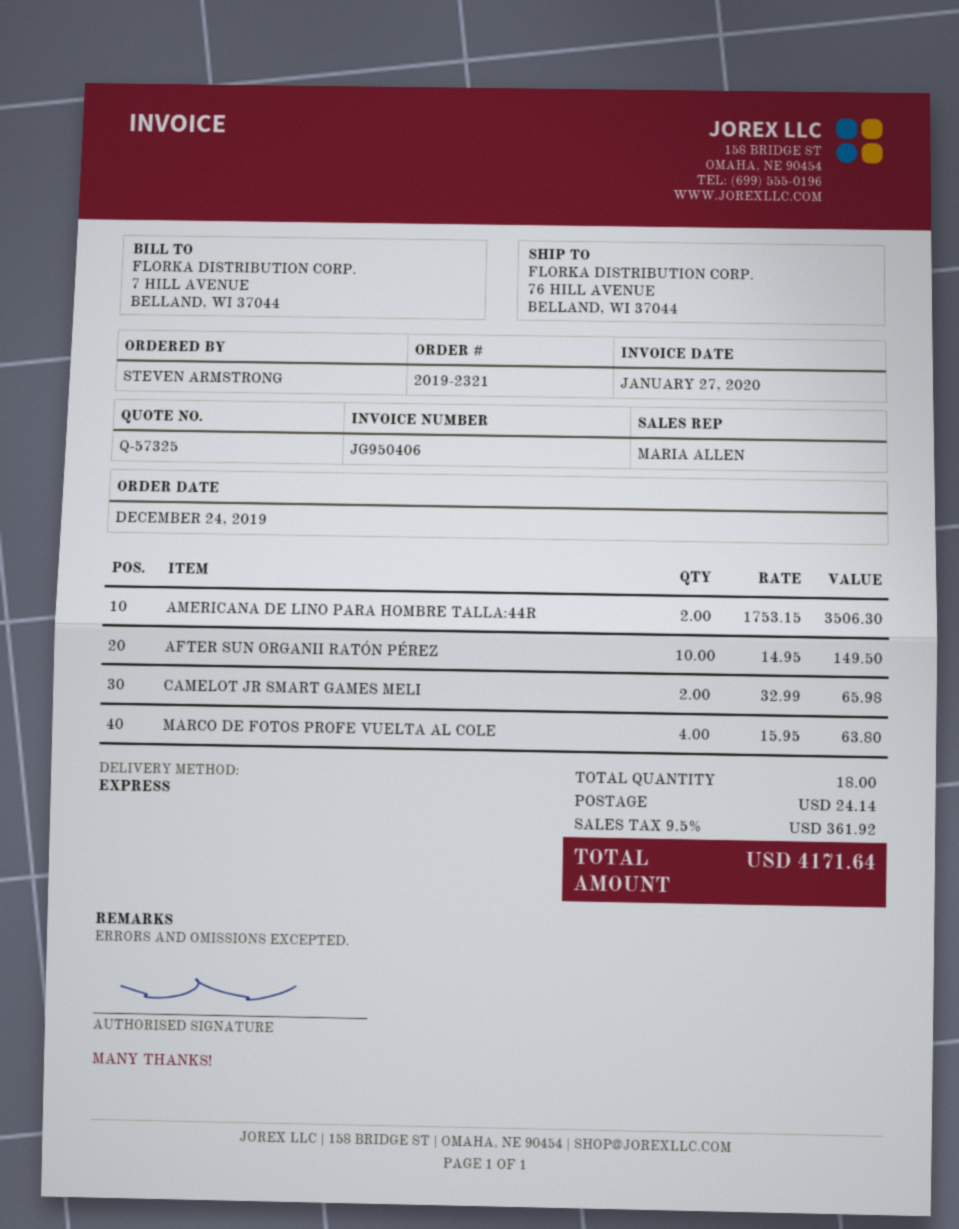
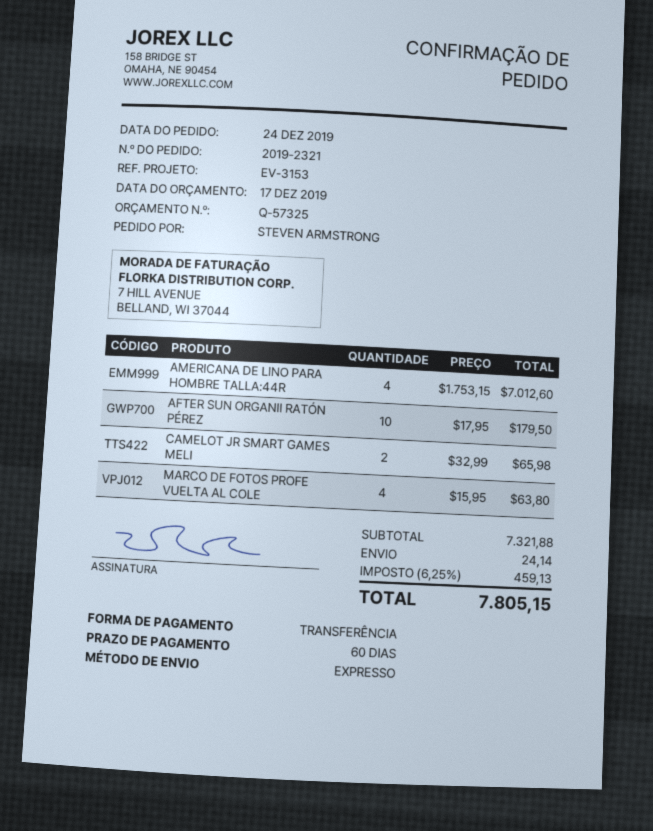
AMERICANA DE LINO PARA HOMBRE TALLA:44R: 2 x 1753.15 = 3506.30 -> 4 x 1753.15 = 7012.60
AFTER SUN ORGANII RATÓN PÉREZ: 10 x 14.95 = 149.50 -> 10 x 17.95 = 179.50
tax: 9.5% = 361.92 -> 6.25% = 459.13
total: 4171.64 -> 7805.15

